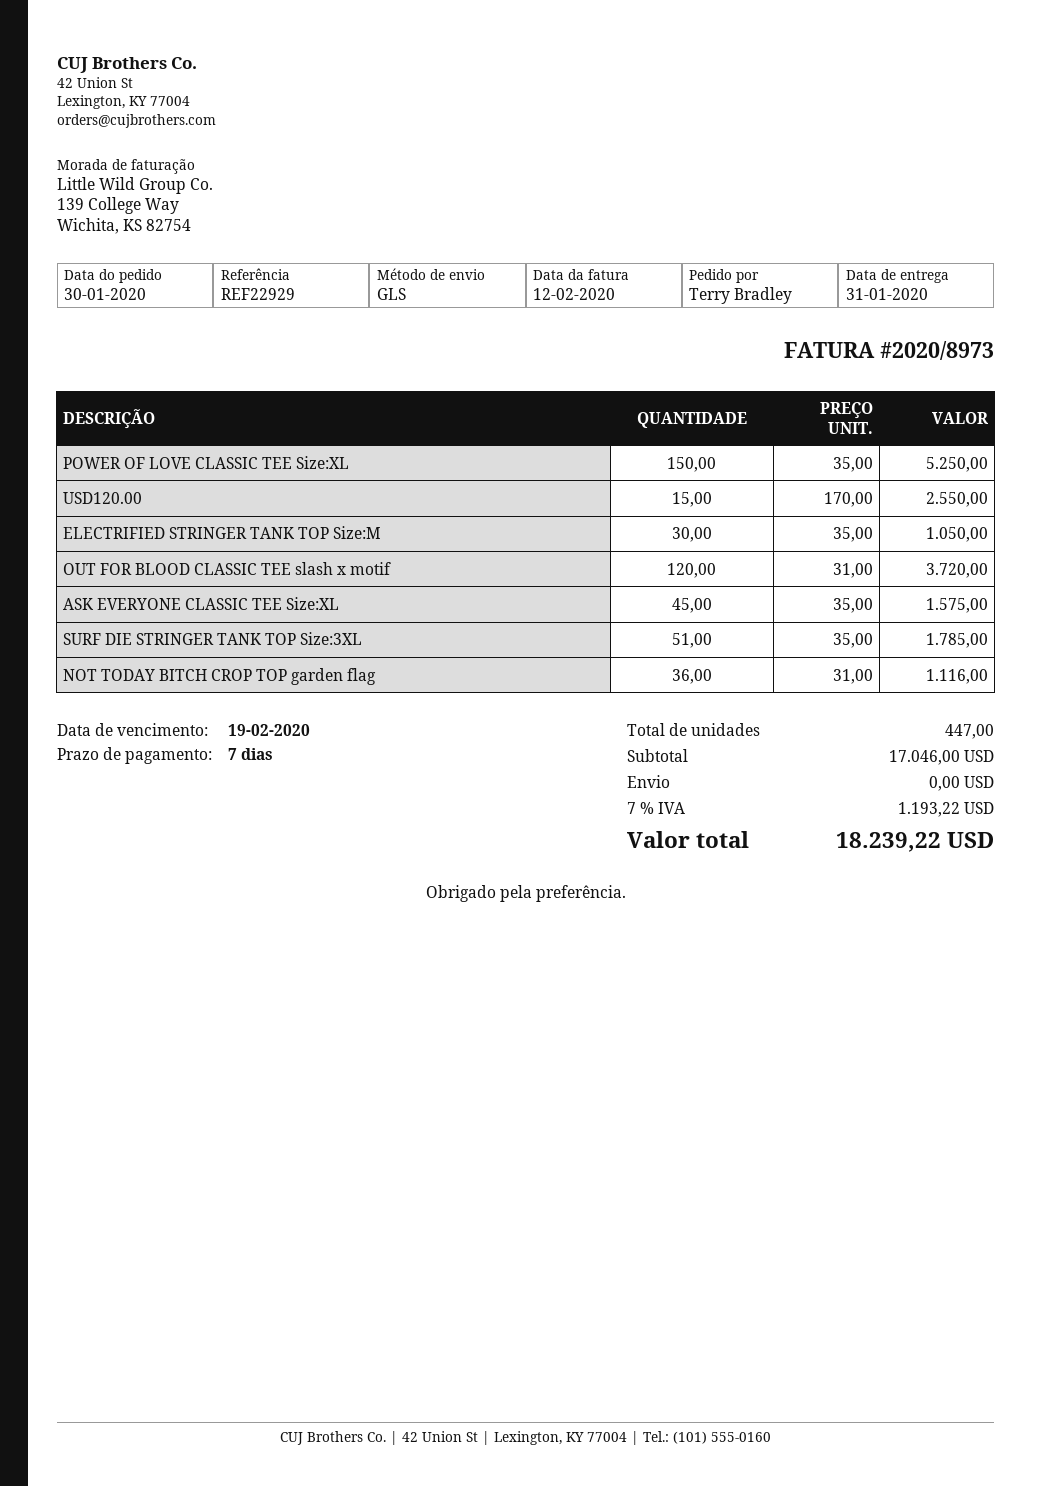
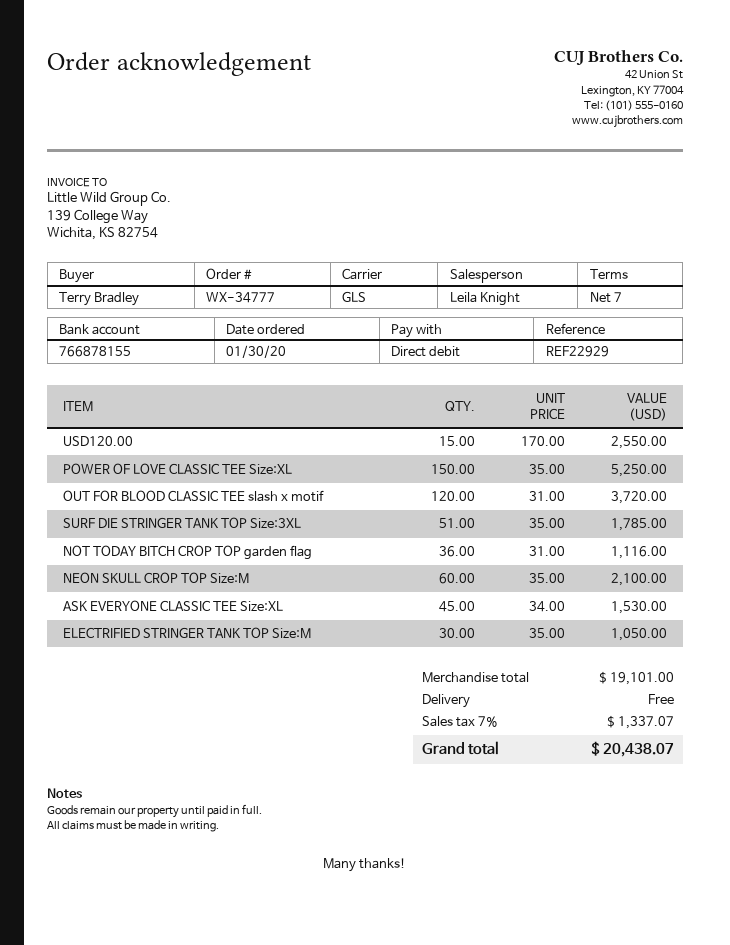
ASK EVERYONE CLASSIC TEE Size:XL: 45 x 35.00 = 1575.00 -> 45 x 34.00 = 1530.00
NEON SKULL CROP TOP Size:M: none -> 60 x 35.00 = 2100.00
subtotal: 17046.00 -> 19101.00
tax: 7% = 1193.22 -> 7% = 1337.07
total: 18239.22 -> 20438.07

